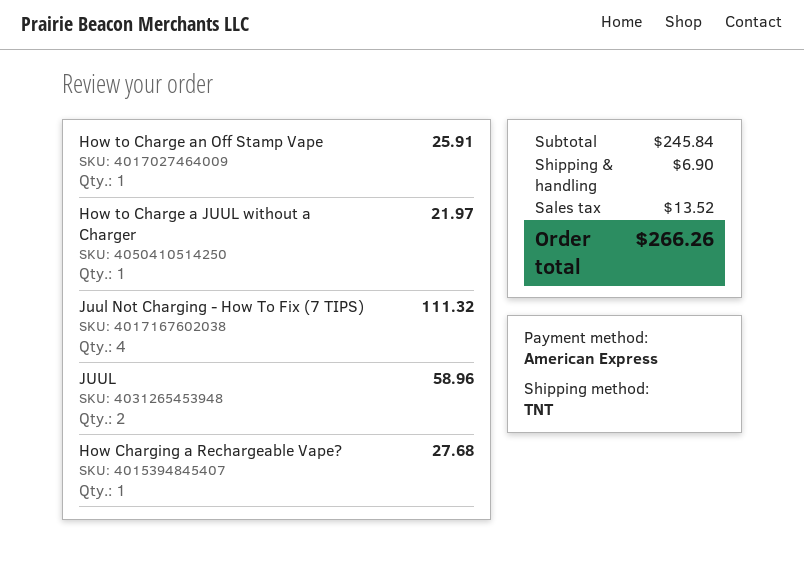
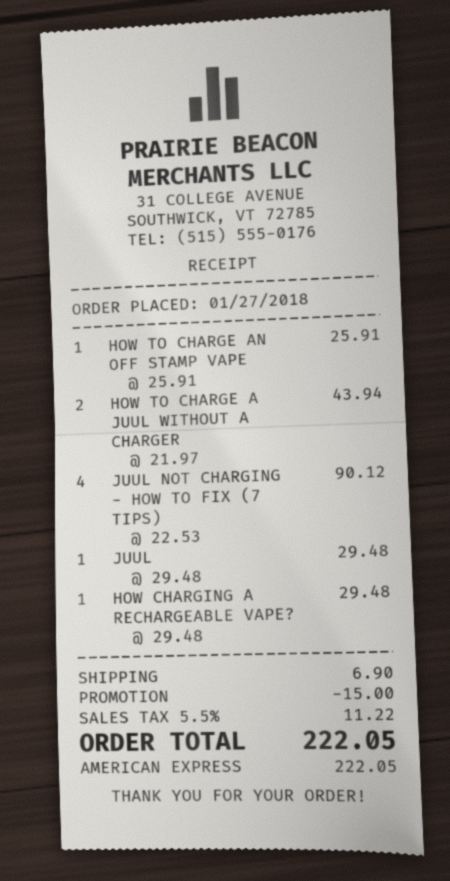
How to Charge a JUUL without a Charger: 1 for 21.97 -> 2 for 43.94
Juul Not Charging - How To Fix (7 TIPS): 4 for 111.32 -> 4 for 90.12
JUUL: 2 for 58.96 -> 1 for 29.48
How Charging a Rechargeable Vape?: 1 for 27.68 -> 1 for 29.48
discount: none -> 15.00
tax: 13.52 -> 11.22
total: 266.26 -> 222.05

